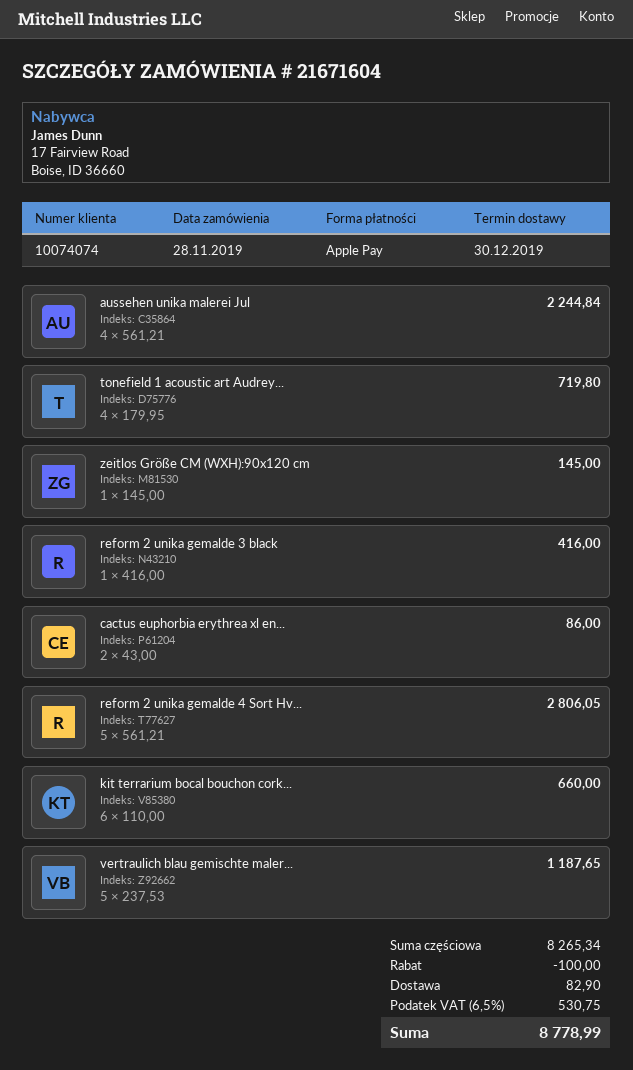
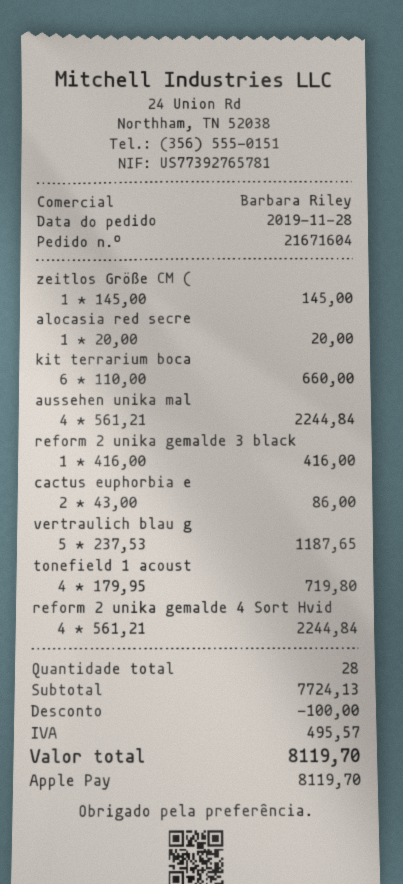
reform 2 unika gemalde 4 Sort Hv...: 5 x 561.21 = 2806.05 -> 4 x 561.21 = 2244.84
alocasia red secre: none -> 1 x 20.00 = 20.00
subtotal: 8265.34 -> 7724.13
shipping: 82.90 -> none
tax: 530.75 -> 495.57
total: 8778.99 -> 8119.70

